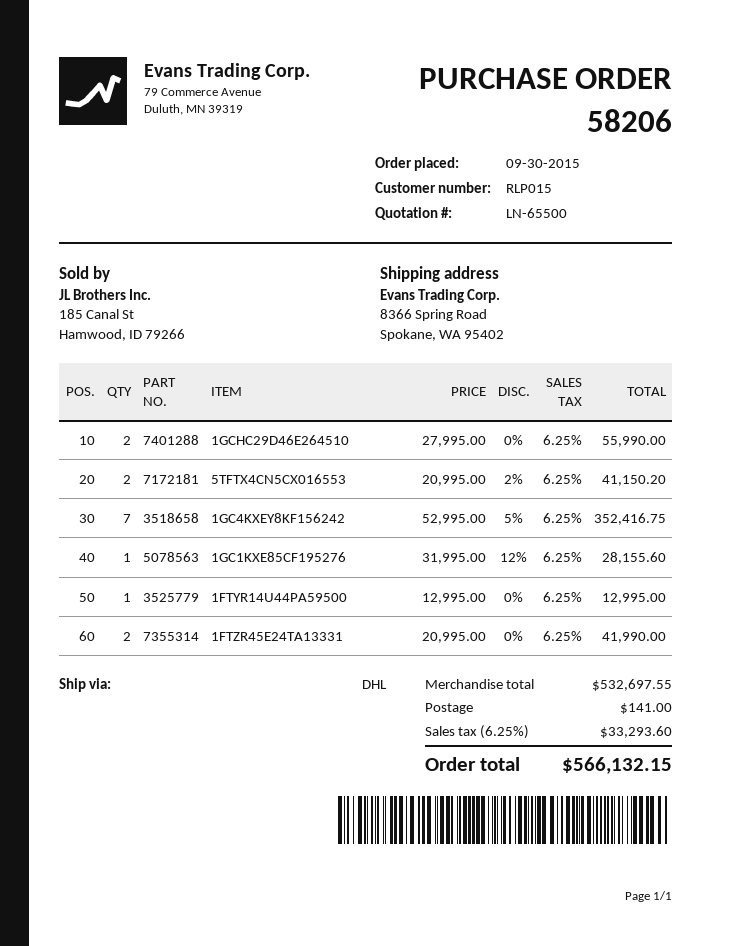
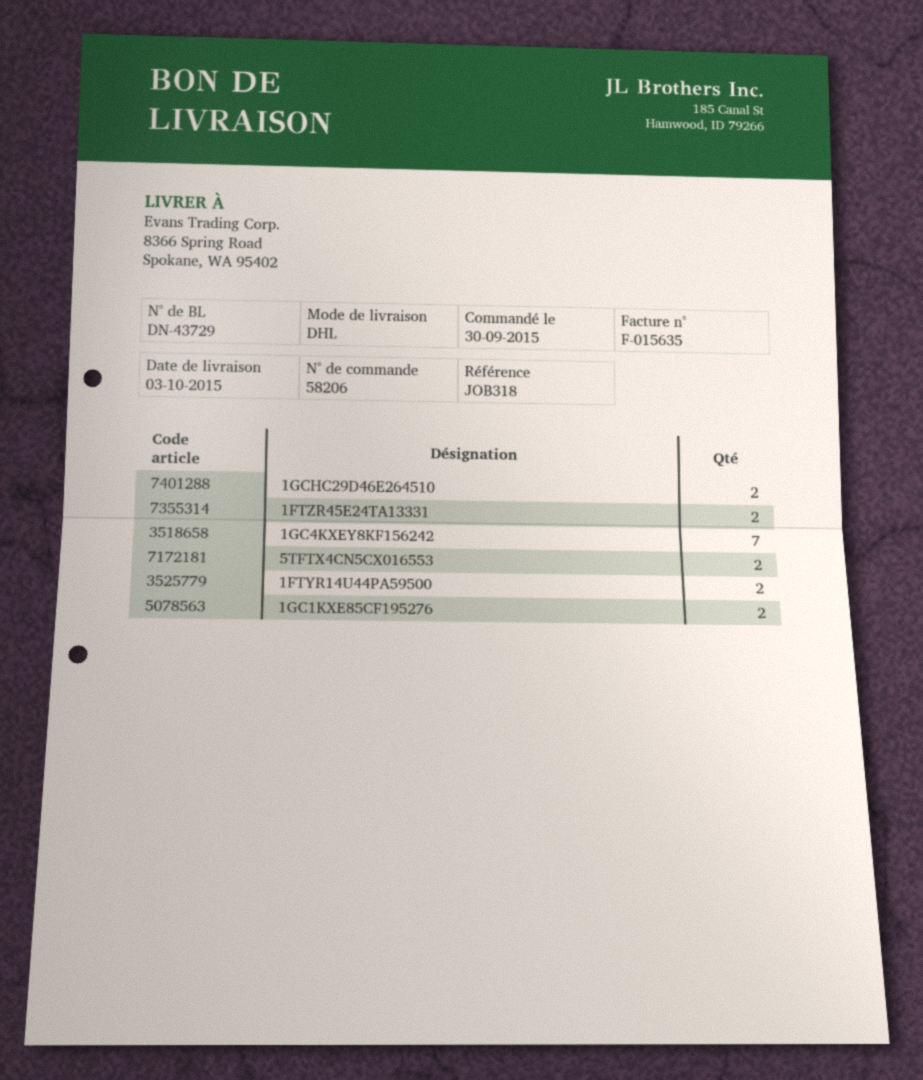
1GC1KXE85CF195276: 1 -> 2
1FTYR14U44PA59500: 1 -> 2

